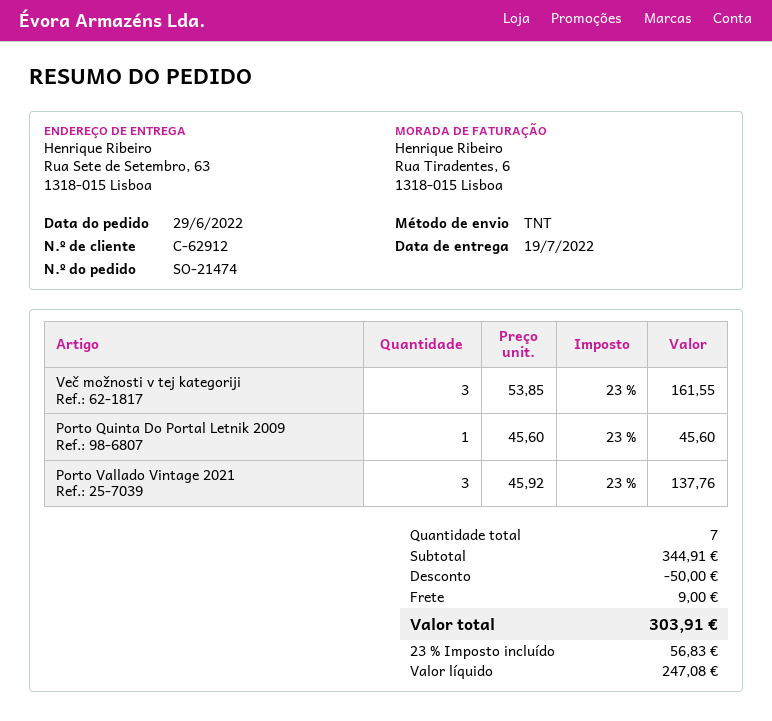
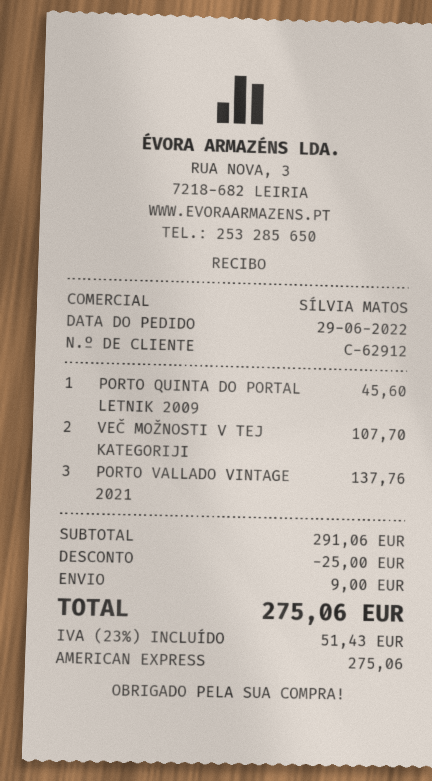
Več možnosti v tej kategoriji: 3 for 161.55 -> 2 for 107.70
subtotal: 344.91 -> 291.06
discount: 50.00 -> 25.00
tax: 23% = 56.83 -> 23% = 51.43
total: 303.91 -> 275.06

